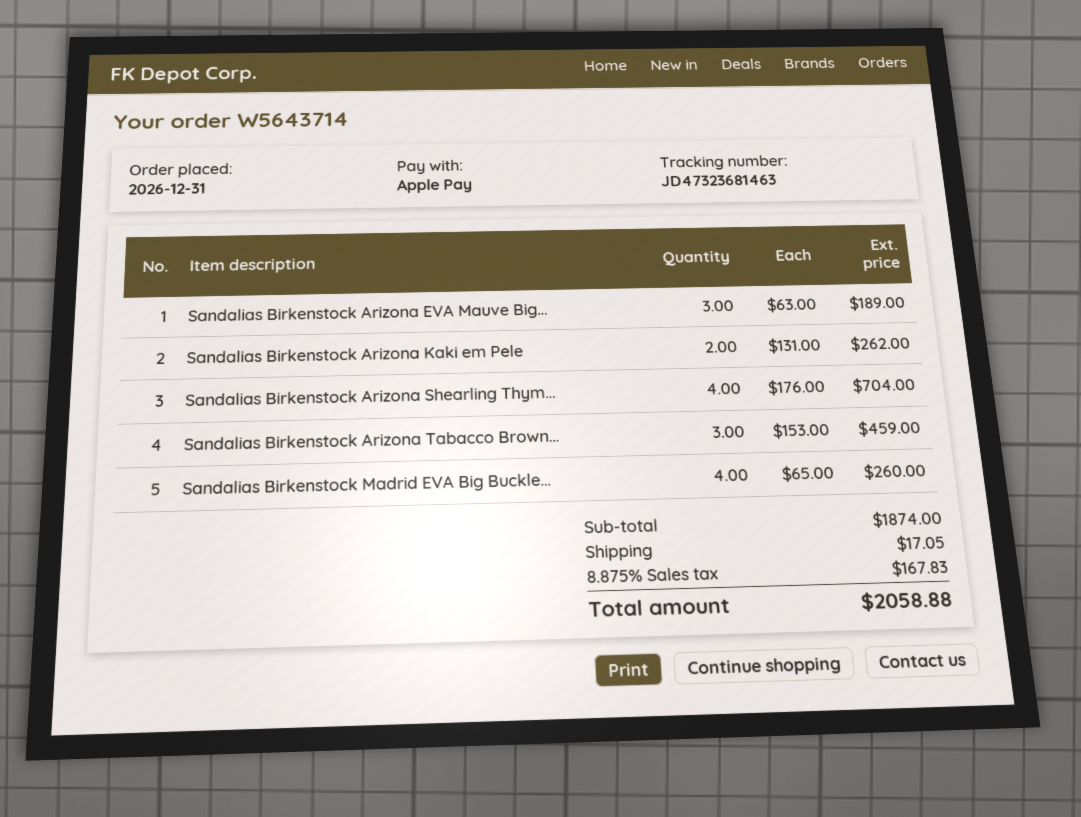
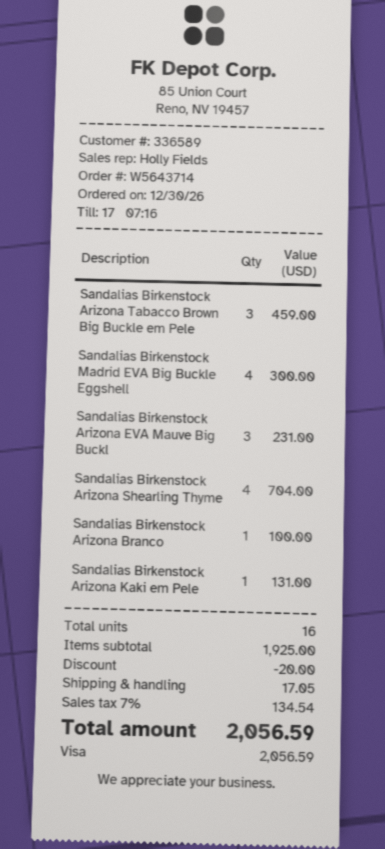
order date: 2026-12-31 -> 2026-12-30
payment method: Apple Pay -> Visa
Sandalias Birkenstock Arizona EVA Mauve Big...: 3 for 189.00 -> 3 for 231.00
Sandalias Birkenstock Arizona Kaki em Pele: 2 for 262.00 -> 1 for 131.00
Sandalias Birkenstock Madrid EVA Big Buckle...: 4 for 260.00 -> 4 for 300.00
Sandalias Birkenstock Arizona Branco: none -> 1 for 100.00
subtotal: 1874.00 -> 1925.00
discount: none -> 20.00
tax: 8.875% = 167.83 -> 7% = 134.54
total: 2058.88 -> 2056.59

